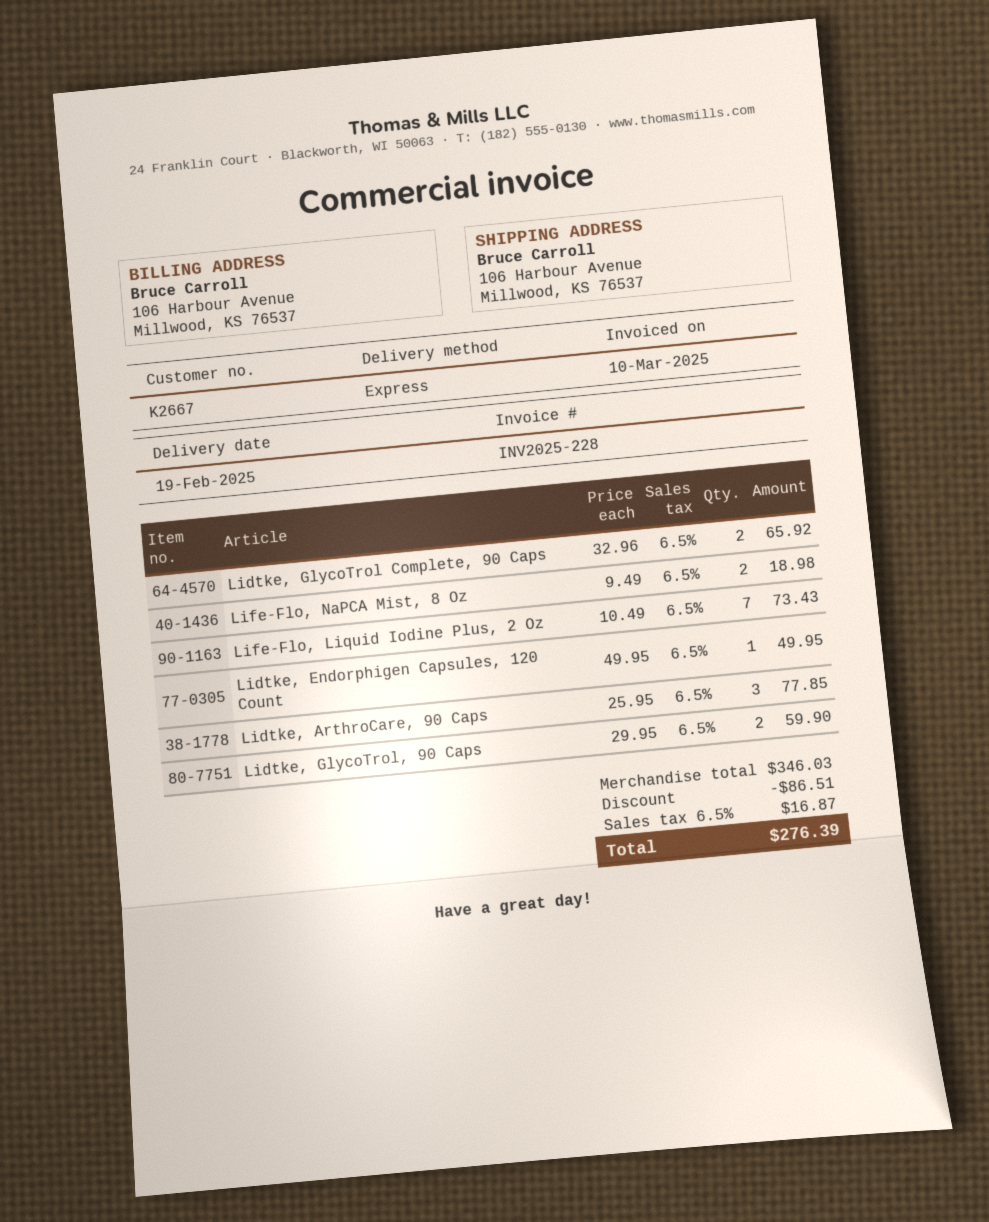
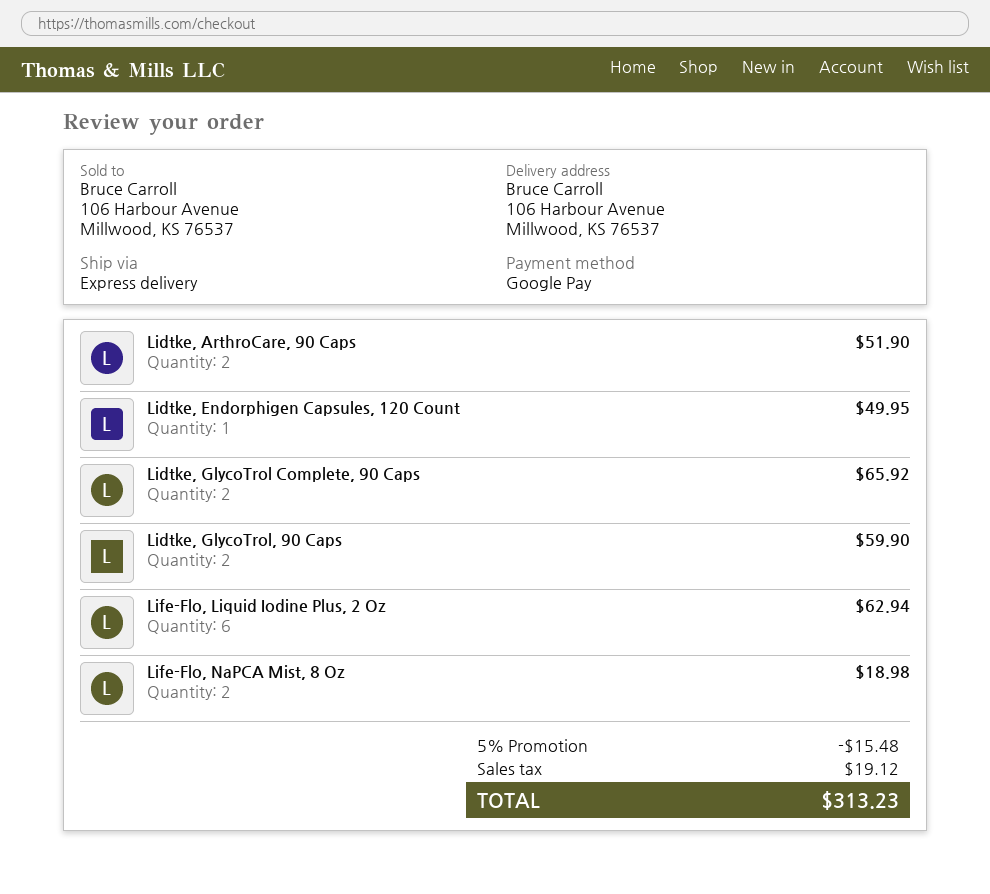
Life-Flo, Liquid Iodine Plus, 2 Oz: 7 for 73.43 -> 6 for 62.94
Lidtke, ArthroCare, 90 Caps: 3 for 77.85 -> 2 for 51.90
discount: 86.51 -> 15.48
tax: 16.87 -> 19.12
total: 276.39 -> 313.23

